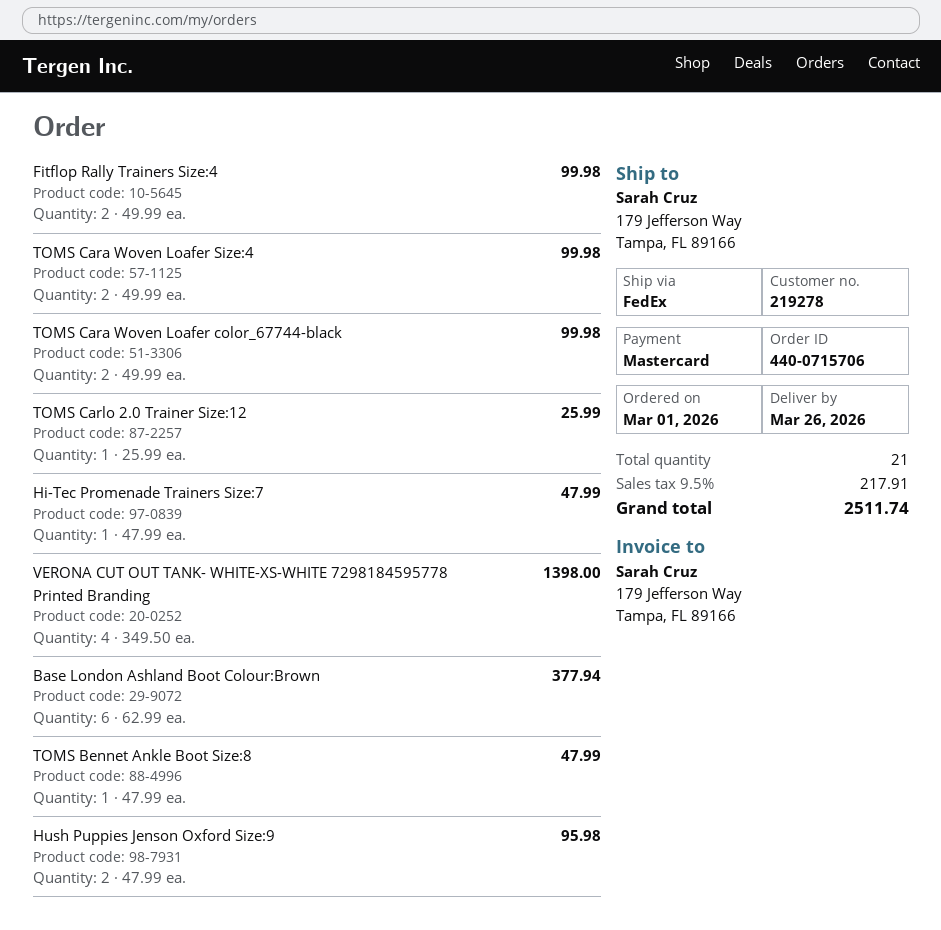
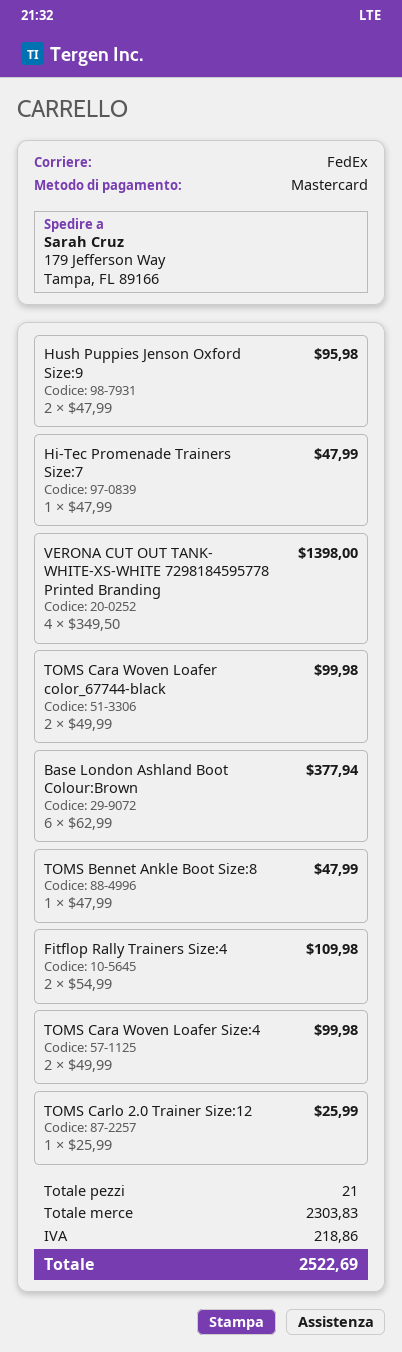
Fitflop Rally Trainers Size:4: 2 x 49.99 = 99.98 -> 2 x 54.99 = 109.98
tax: 217.91 -> 218.86
total: 2511.74 -> 2522.69

